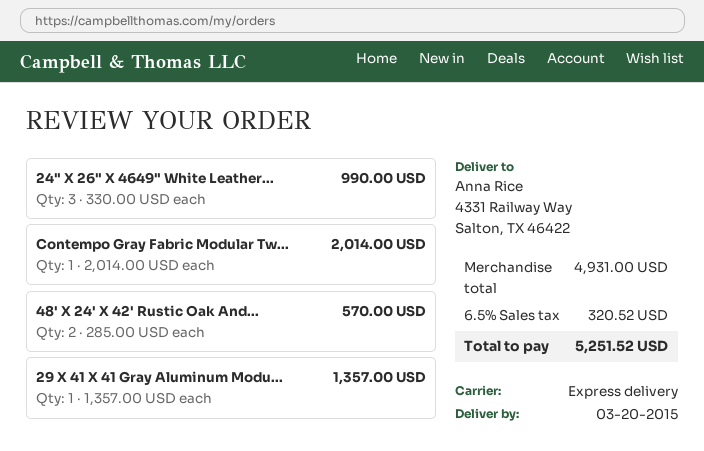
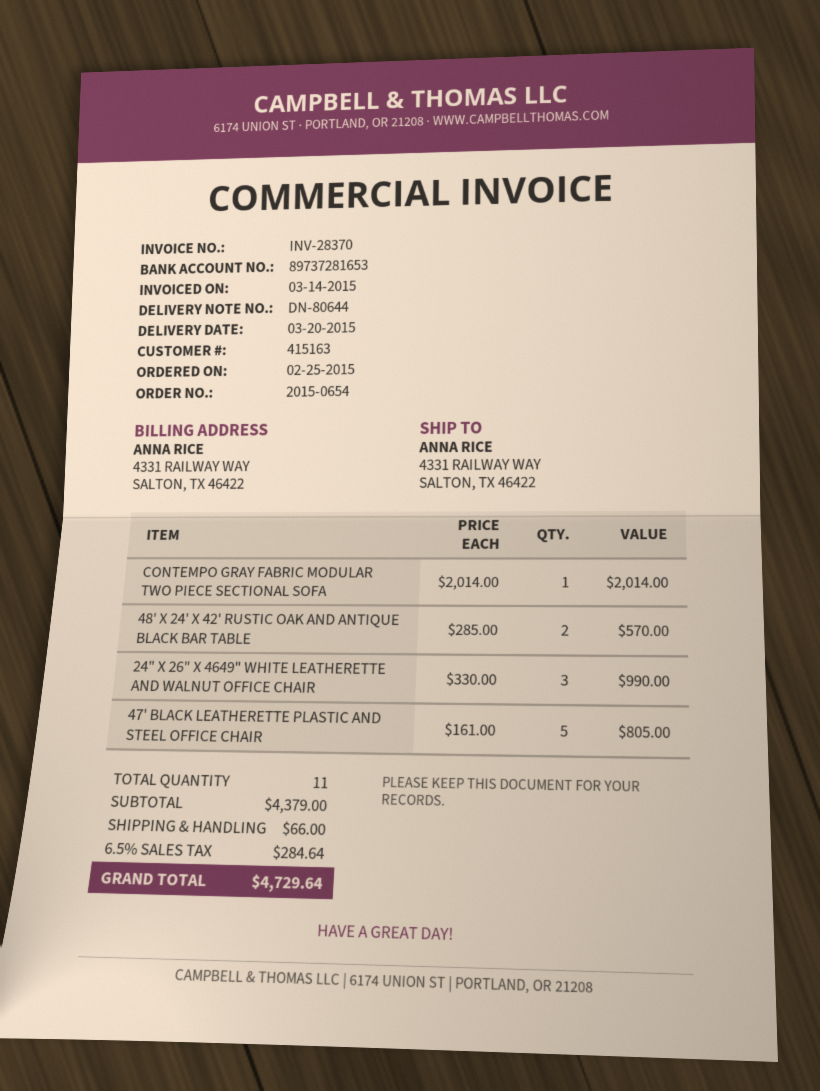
29 X 41 X 41 Gray Aluminum Modu...: 1 x 1357.00 = 1357.00 -> none
47' BLACK LEATHERETTE PLASTIC AND STEEL OFFICE CHAIR: none -> 5 x 161.00 = 805.00
subtotal: 4931.00 -> 4379.00
shipping: none -> 66.00
tax: 6.5% = 320.52 -> 6.5% = 284.64
total: 5251.52 -> 4729.64

